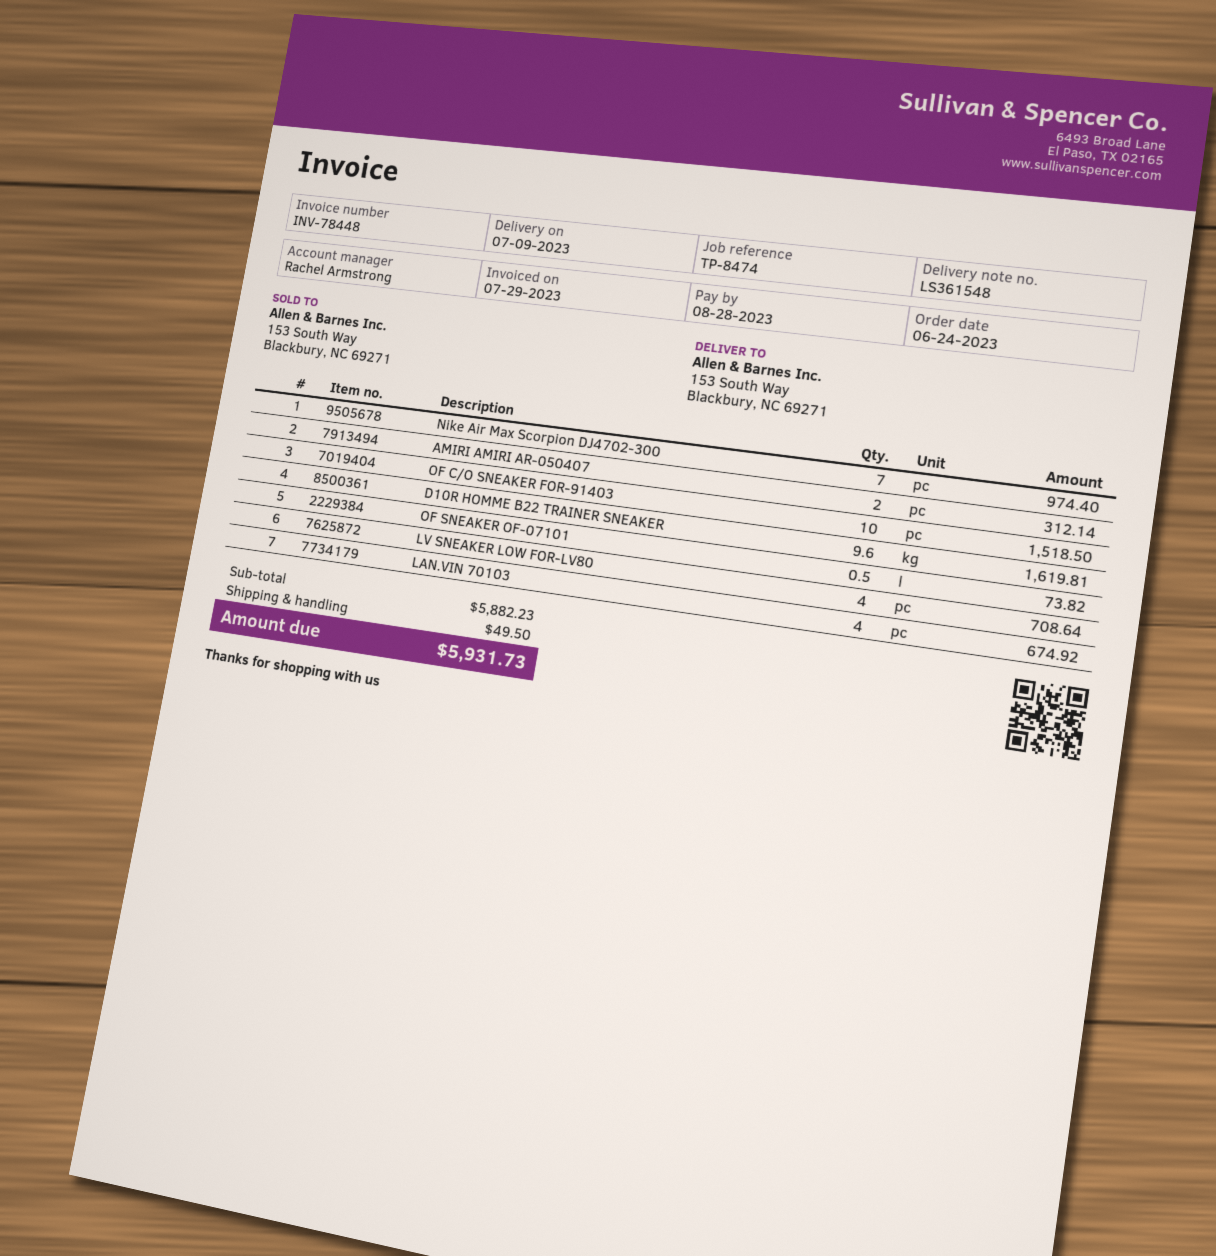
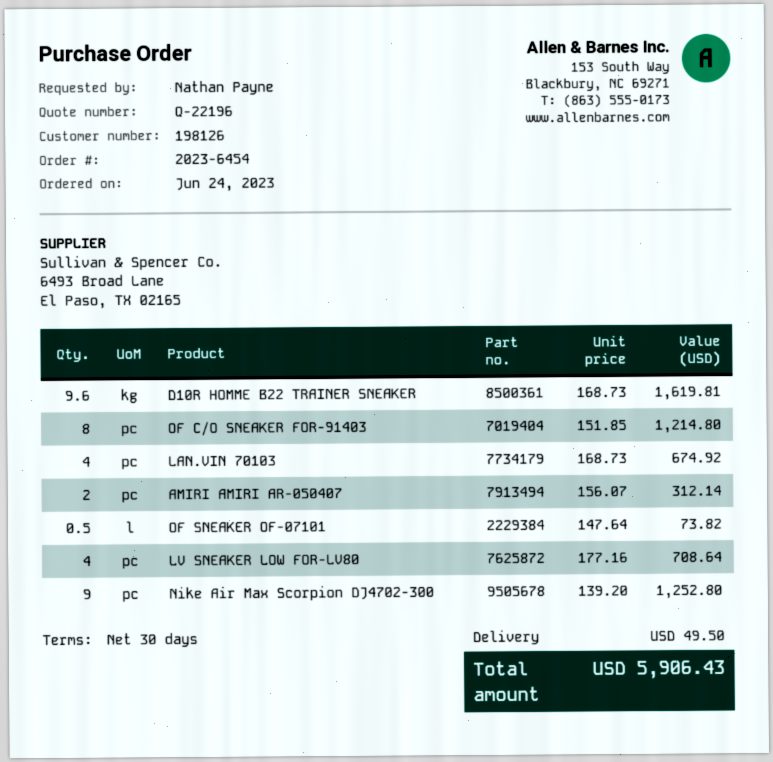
Nike Air Max Scorpion DJ4702-300: 7 for 974.40 -> 9 for 1252.80
OF C/O SNEAKER FOR-91403: 10 for 1518.50 -> 8 for 1214.80
total: 5931.73 -> 5906.43

